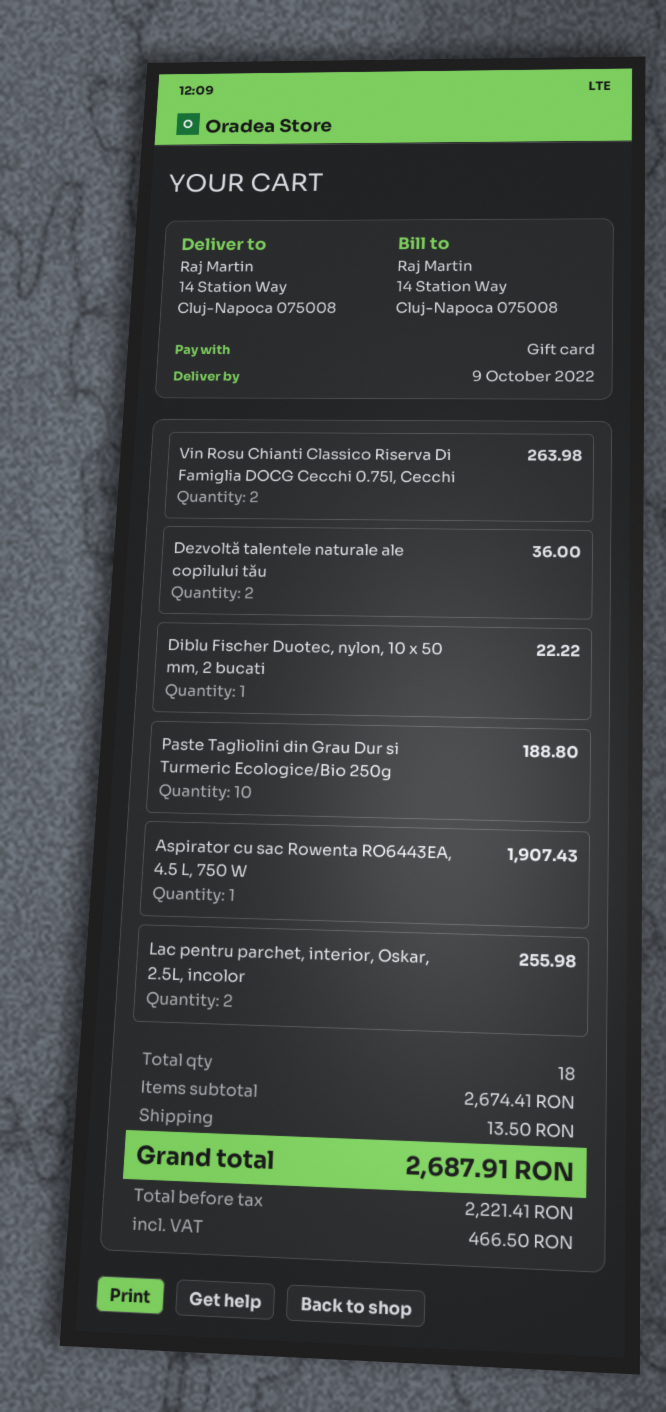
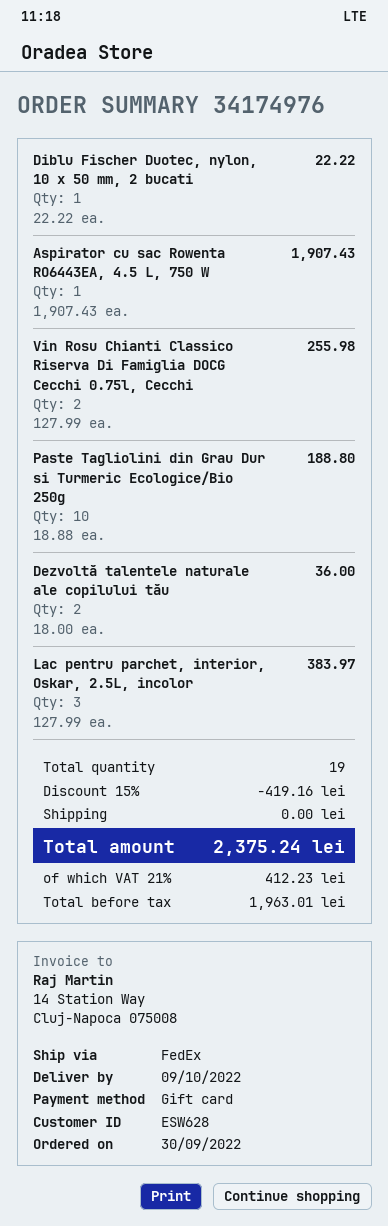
Vin Rosu Chianti Classico Riserva Di Famiglia DOCG Cecchi 0.75l, Cecchi: 2 for 263.98 -> 2 for 255.98
Lac pentru parchet, interior, Oskar, 2.5L, incolor: 2 for 255.98 -> 3 for 383.97
total quantity: 18 -> 19
discount: none -> 15% = 419.16
shipping: 13.50 -> 0.00
net: 2221.41 -> 1963.01
tax: 466.50 -> 412.23
total: 2687.91 -> 2375.24

